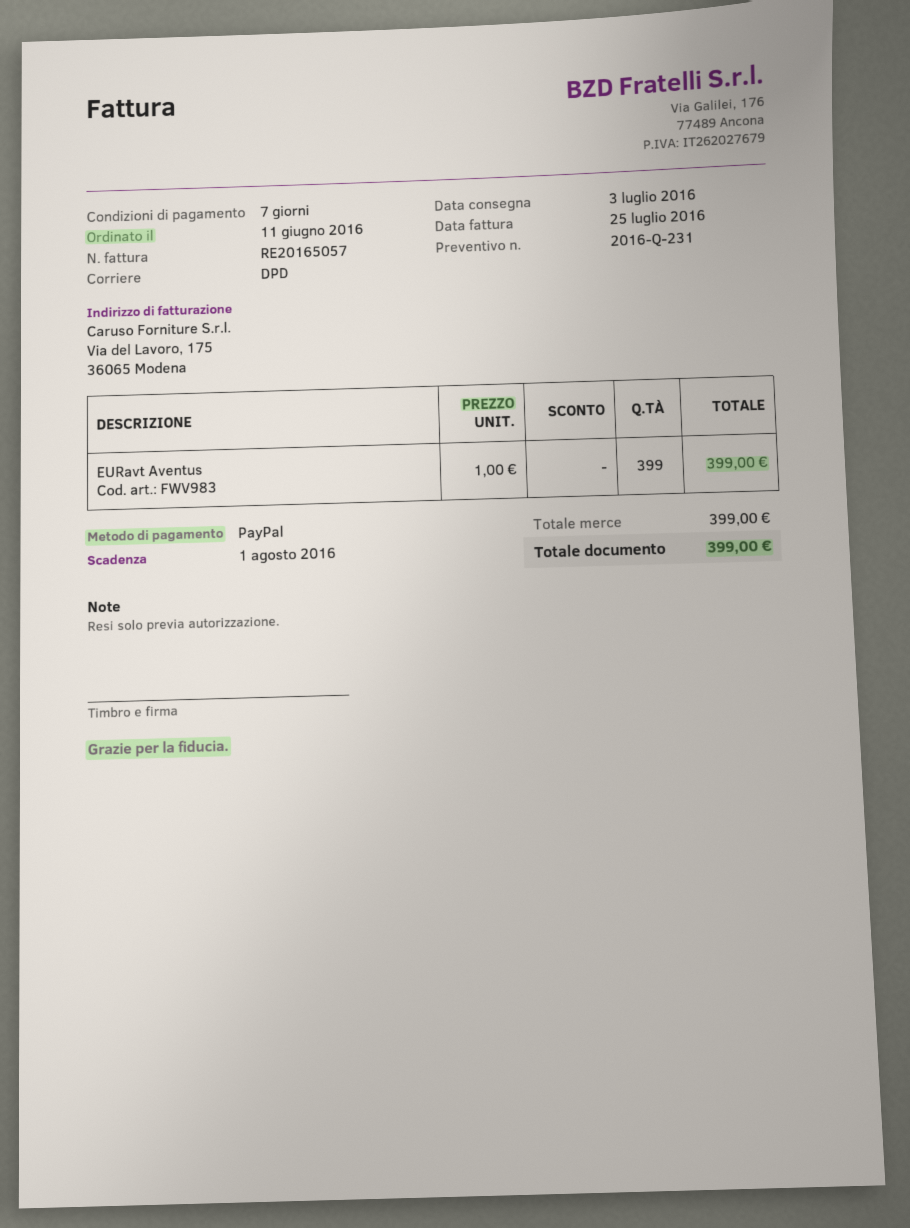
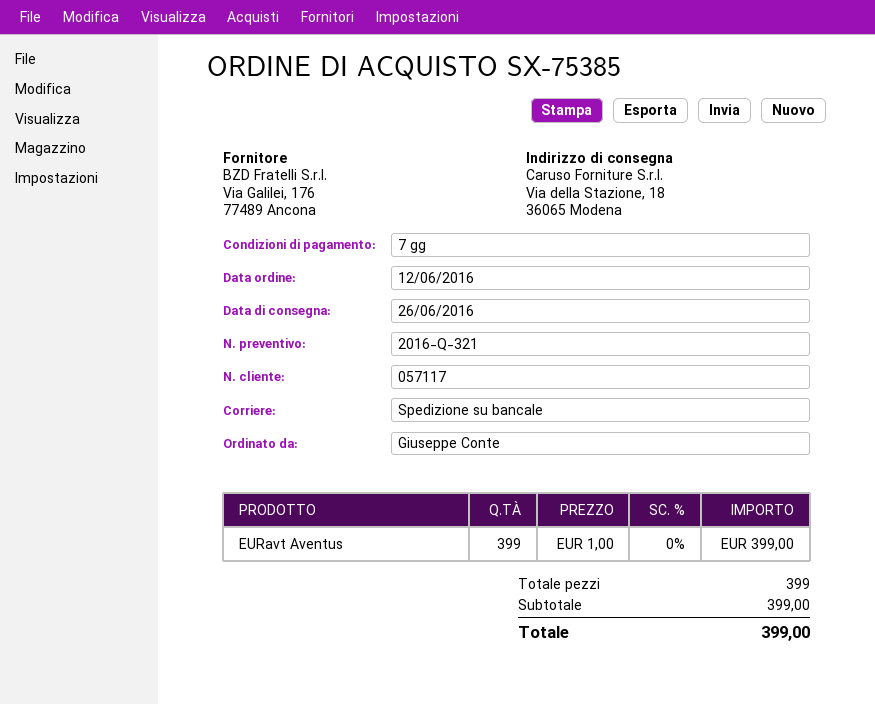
quote number: 2016-Q-231 -> 2016-Q-321
order date: 2016-06-11 -> 2016-06-12
delivery date: 2016-07-03 -> 2016-06-26
shipping method: DPD -> pallet freight

